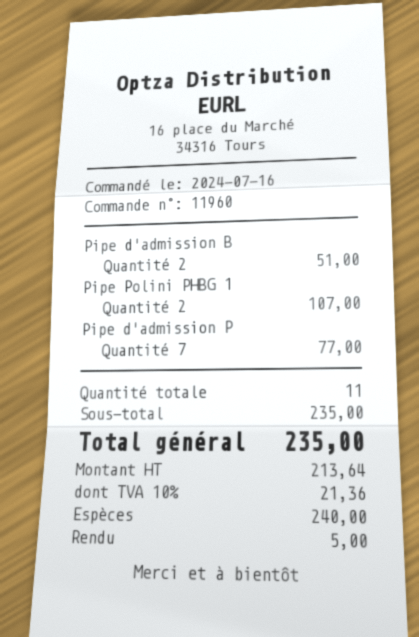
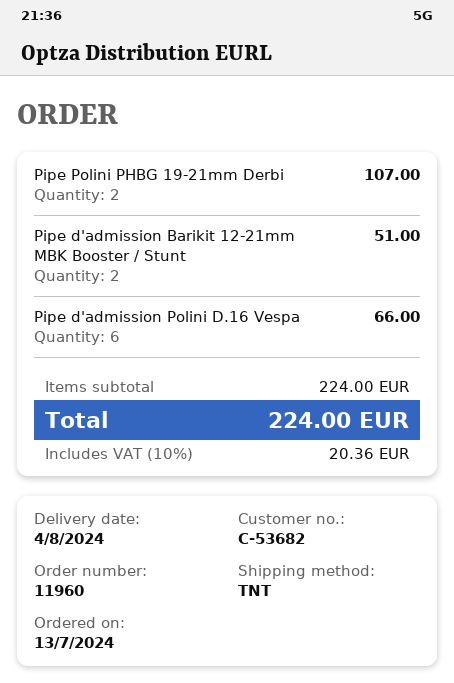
order date: 2024-07-16 -> 2024-07-13
Pipe d'admission P: 7 for 77.00 -> 6 for 66.00
subtotal: 235.00 -> 224.00
tax: 10% = 21.36 -> 10% = 20.36
total: 235.00 -> 224.00

